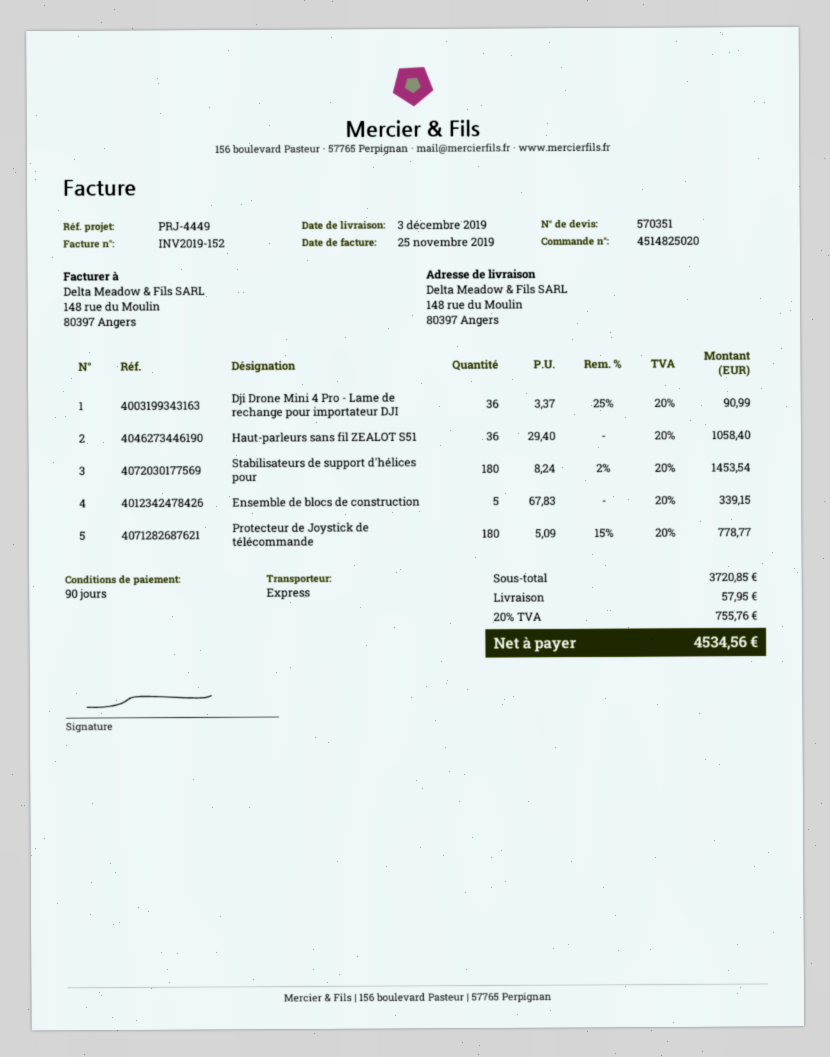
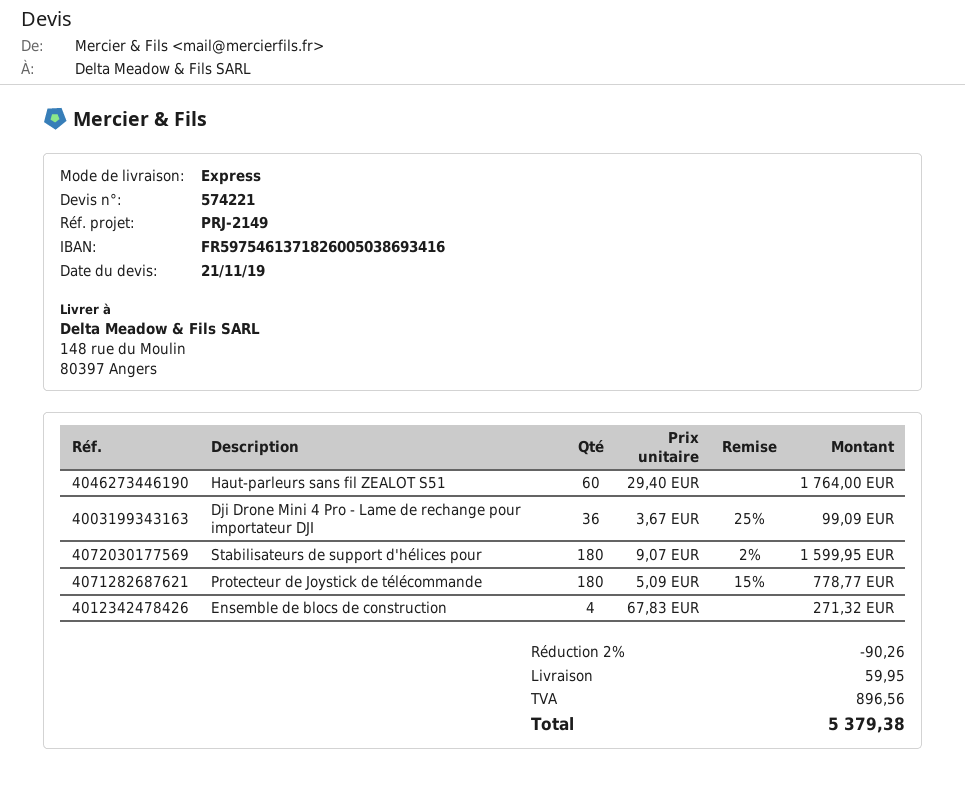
quote number: 570351 -> 574221
reference: PRJ-4449 -> PRJ-2149
Dji Drone Mini 4 Pro - Lame de rechange pour importateur DJI: 36 x 3.37 - 25% = 90.99 -> 36 x 3.67 - 25% = 99.09
Haut-parleurs sans fil ZEALOT S51: 36 x 29.40 = 1058.40 -> 60 x 29.40 = 1764.00
Stabilisateurs de support d'hélices pour: 180 x 8.24 - 2% = 1453.54 -> 180 x 9.07 - 2% = 1599.95
Ensemble de blocs de construction: 5 x 67.83 = 339.15 -> 4 x 67.83 = 271.32
discount: none -> 2% = 90.26
shipping: 57.95 -> 59.95
tax: 755.76 -> 896.56
total: 4534.56 -> 5379.38

